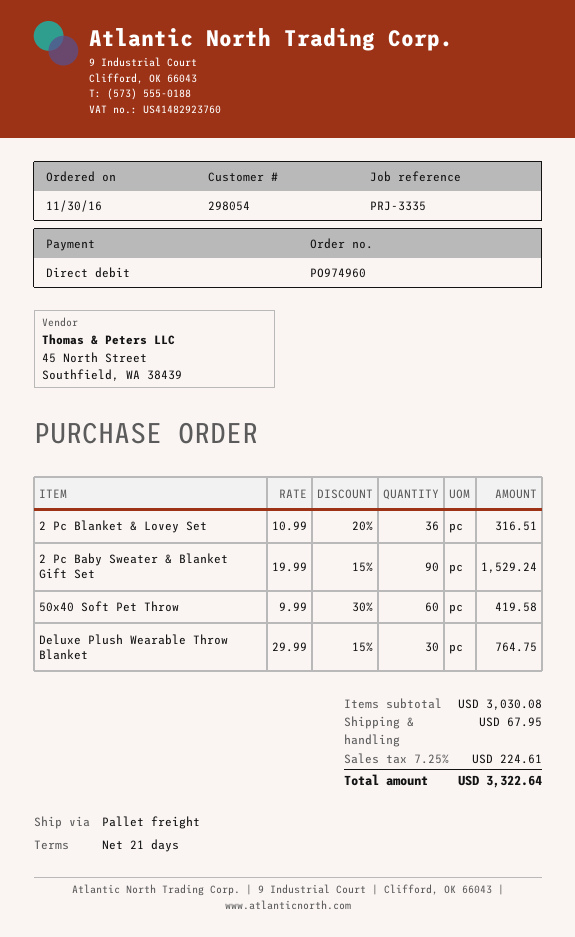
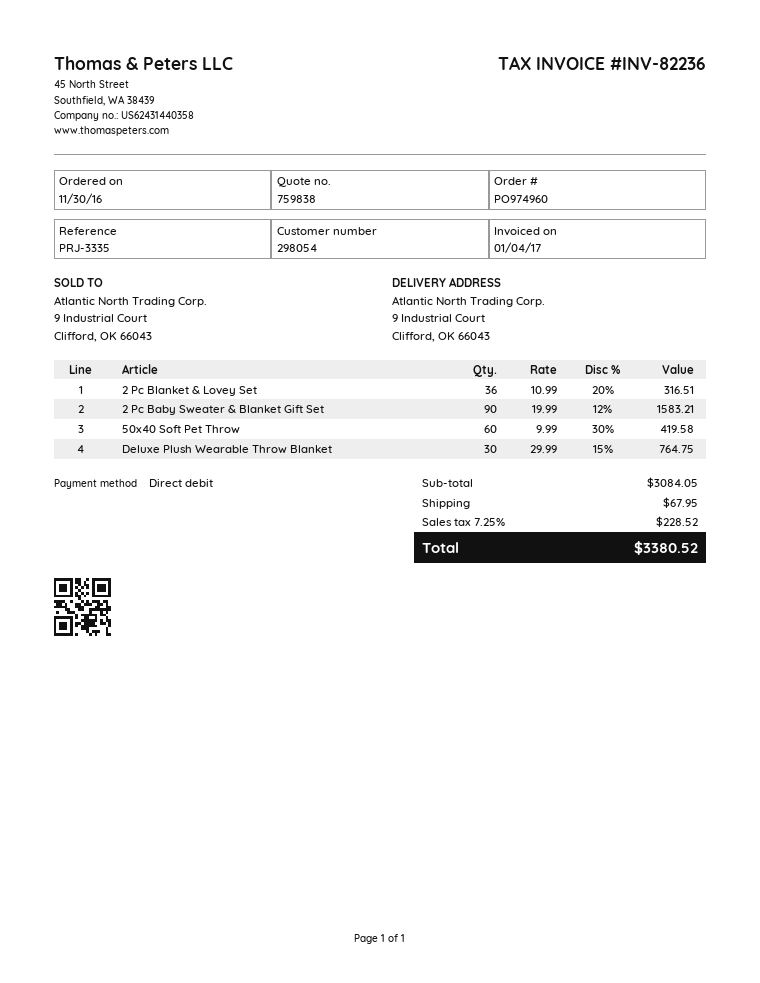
2 Pc Baby Sweater & Blanket Gift Set: 90 x 19.99 - 15% = 1529.24 -> 90 x 19.99 - 12% = 1583.21
subtotal: 3030.08 -> 3084.05
tax: 7.25% = 224.61 -> 7.25% = 228.52
total: 3322.64 -> 3380.52

